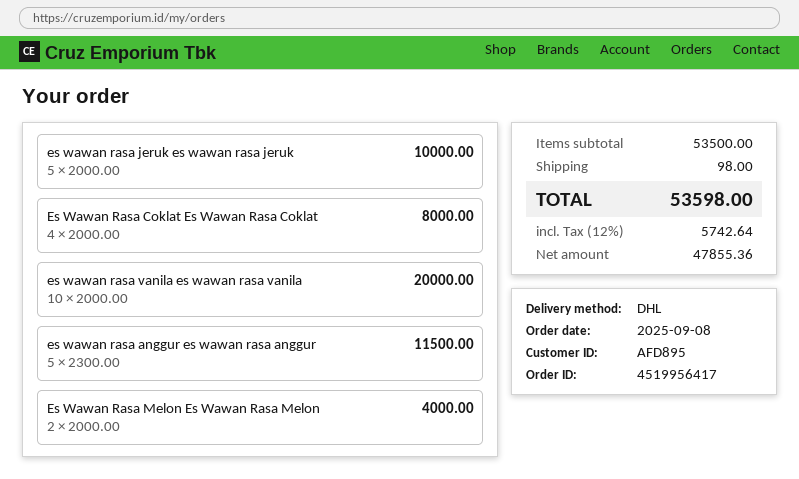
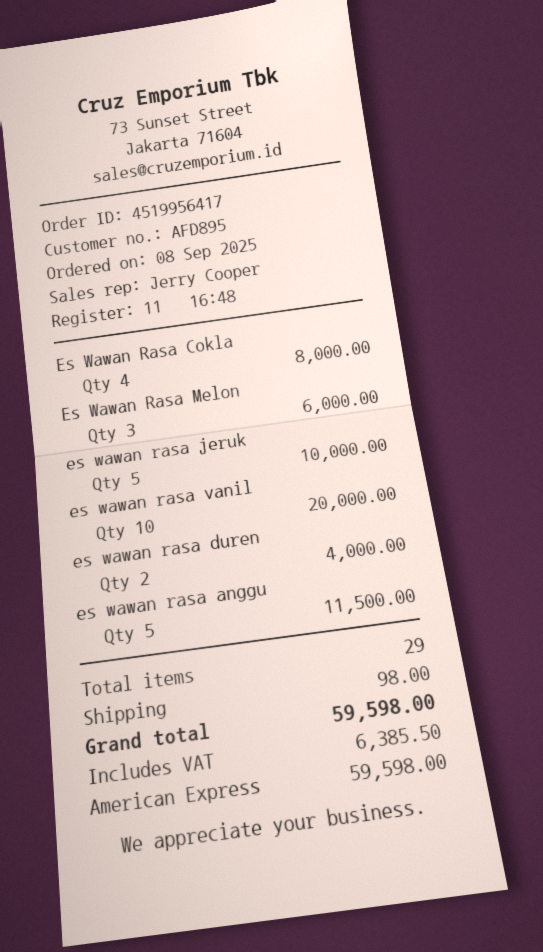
Es Wawan Rasa Melon Es Wawan Rasa Melon: 2 for 4000.00 -> 3 for 6000.00
es wawan rasa duren: none -> 2 for 4000.00
tax: 5742.64 -> 6385.50
total: 53598.00 -> 59598.00

